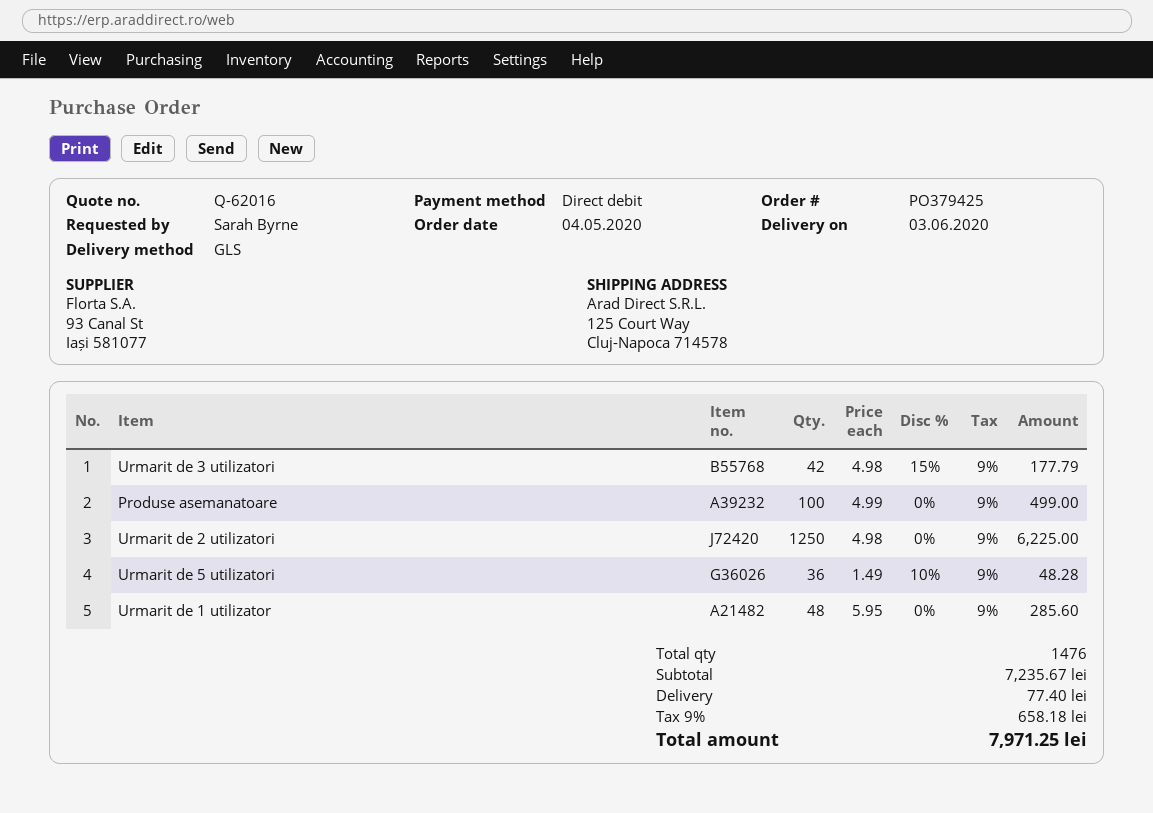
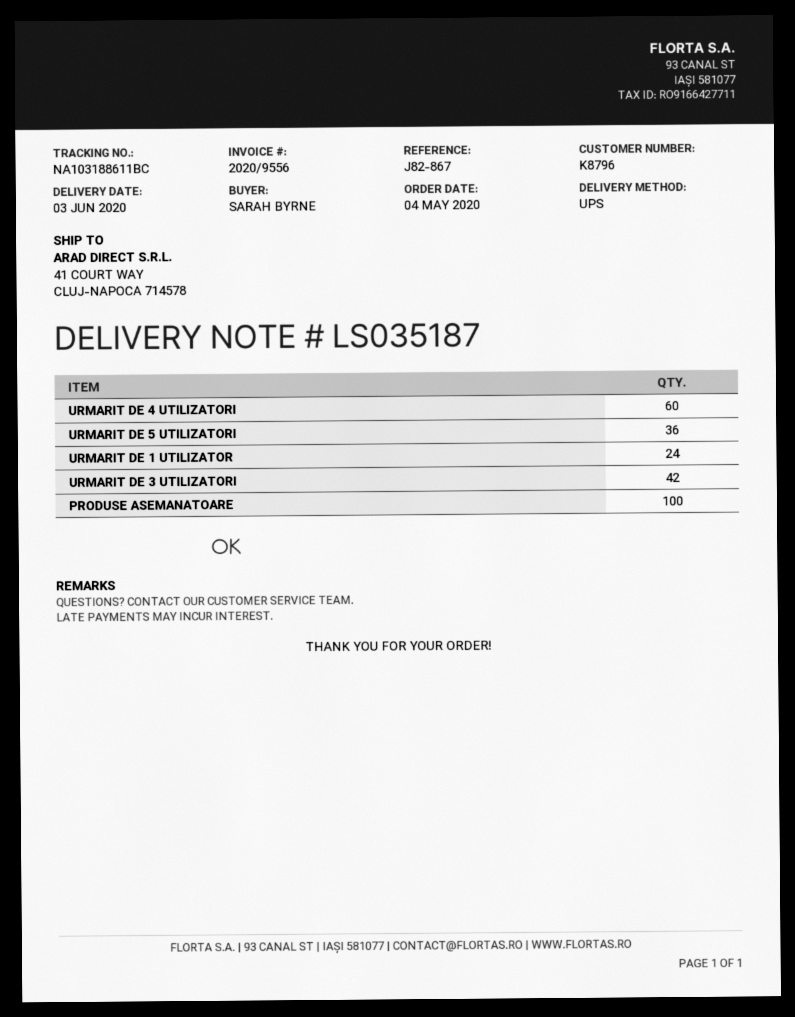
shipping method: GLS -> UPS
ship to: 125 Court Way, Cluj-Napoca 714578 -> 41 COURT WAY, CLUJ-NAPOCA 714578
Urmarit de 2 utilizatori: 1250 -> none
Urmarit de 1 utilizator: 48 -> 24
URMARIT DE 4 UTILIZATORI: none -> 60

